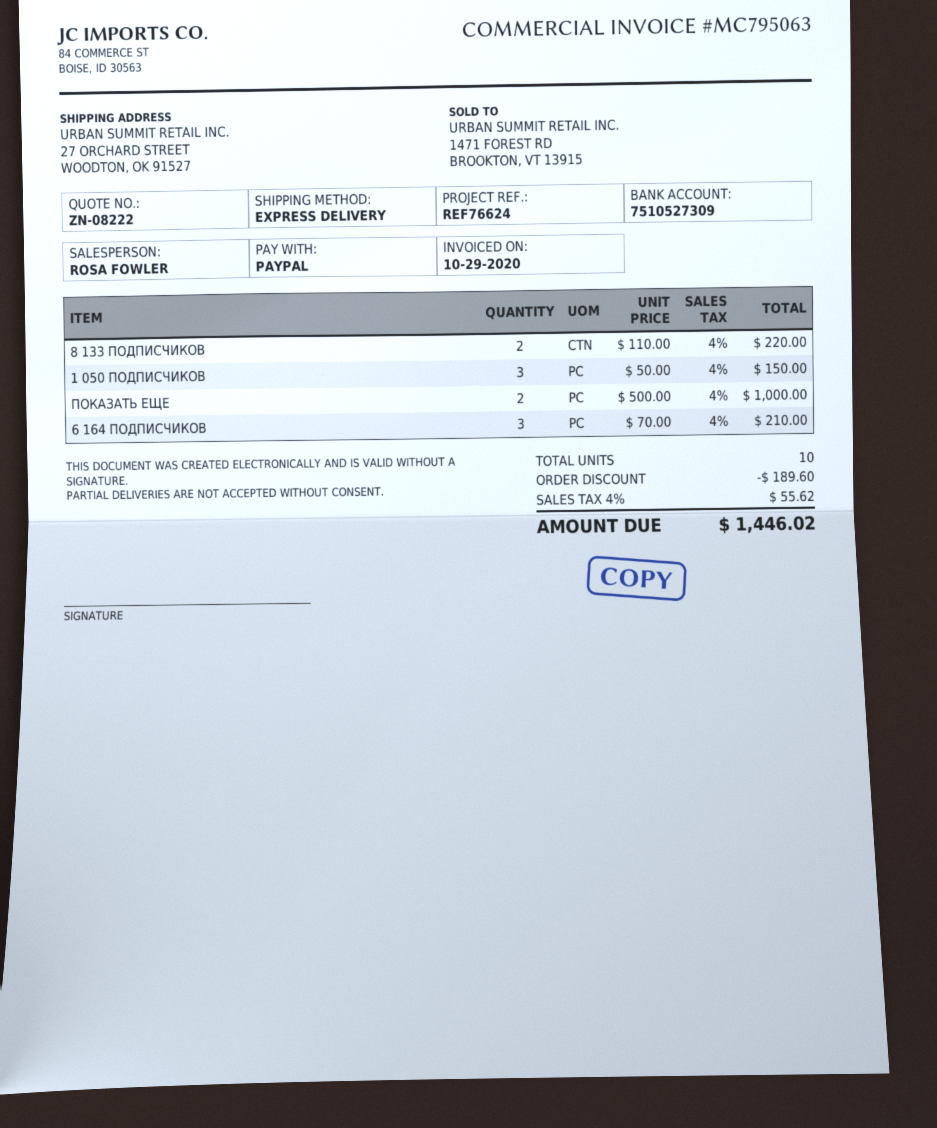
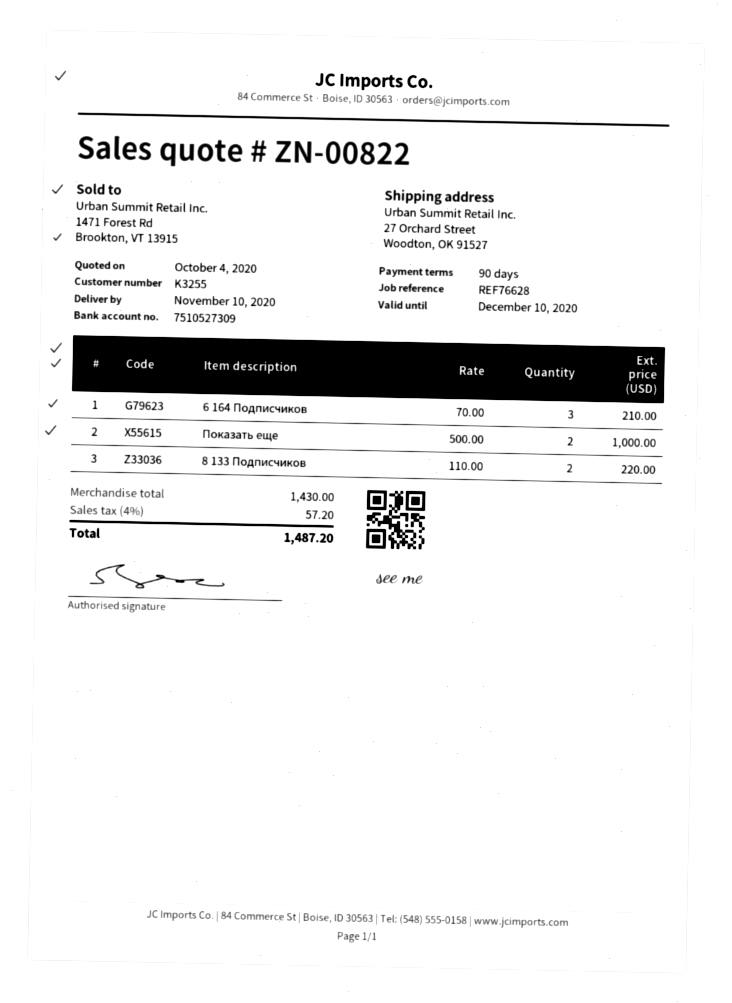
quote number: ZN-08222 -> ZN-00822
reference: REF76624 -> REF76628
1 050 ПОДПИСЧИКОВ: 3 x 50.00 = 150.00 -> none
discount: 189.60 -> none
tax: 4% = 55.62 -> 4% = 57.20
total: 1446.02 -> 1487.20

